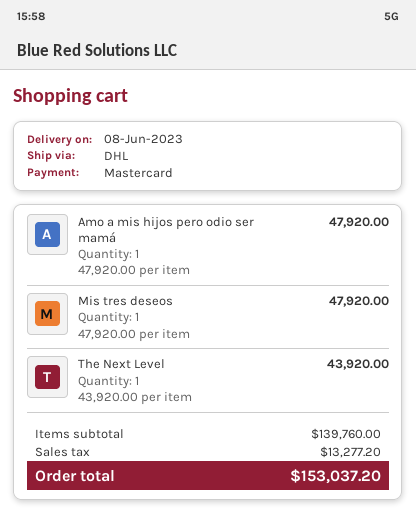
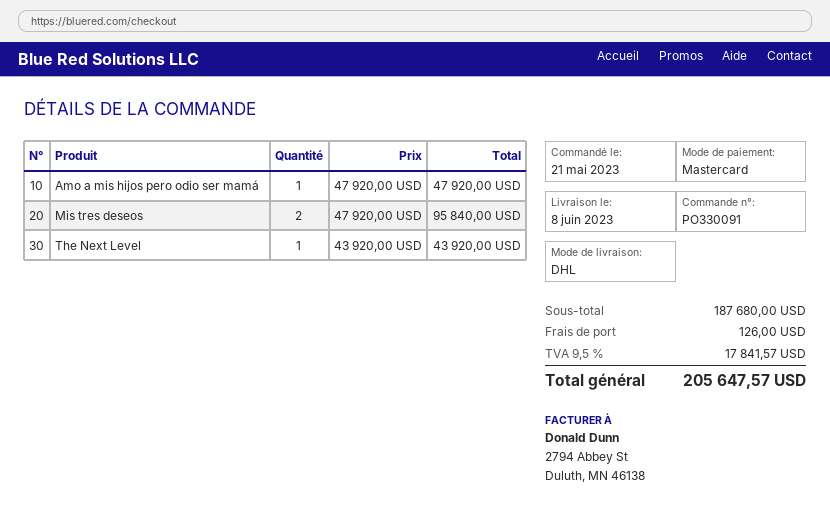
Mis tres deseos: 1 x 47920.00 = 47920.00 -> 2 x 47920.00 = 95840.00
subtotal: 139760.00 -> 187680.00
shipping: none -> 126.00
tax: 13277.20 -> 17841.57
total: 153037.20 -> 205647.57

